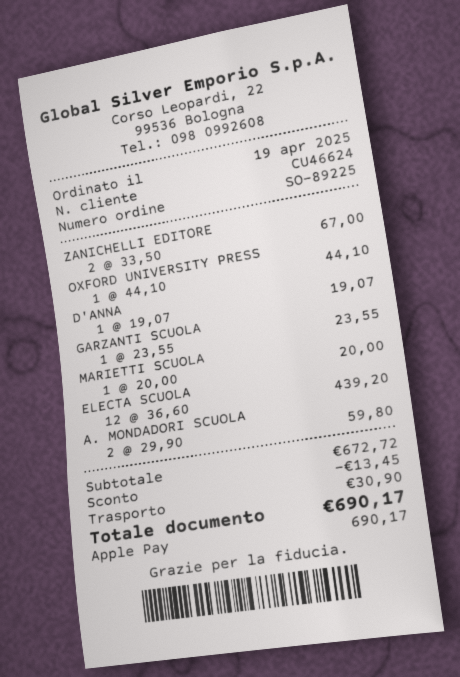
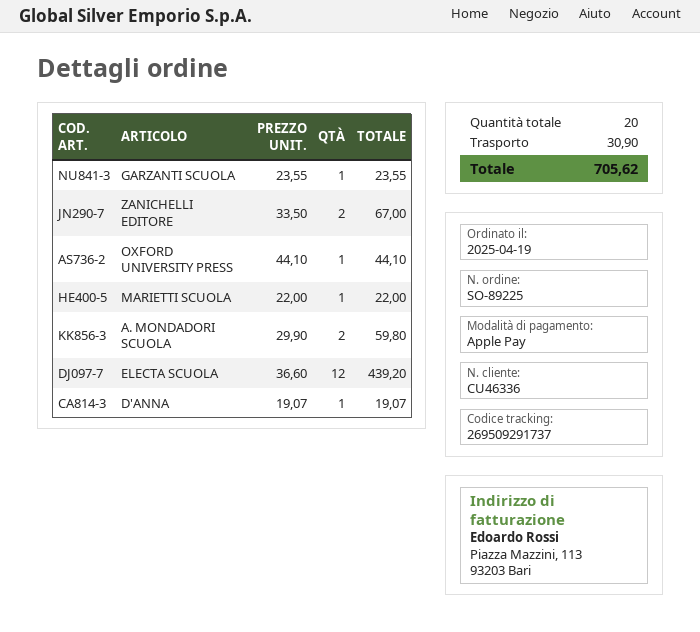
customer number: CU46624 -> CU46336
MARIETTI SCUOLA: 1 x 20.00 = 20.00 -> 1 x 22.00 = 22.00
discount: 13.45 -> none
total: 690.17 -> 705.62

